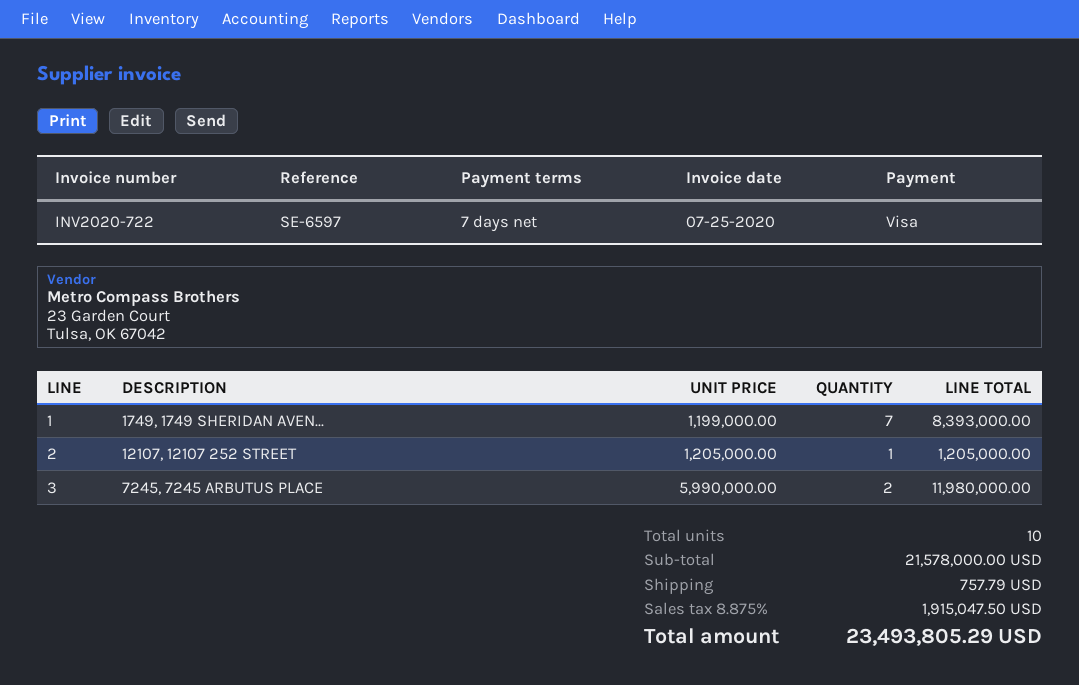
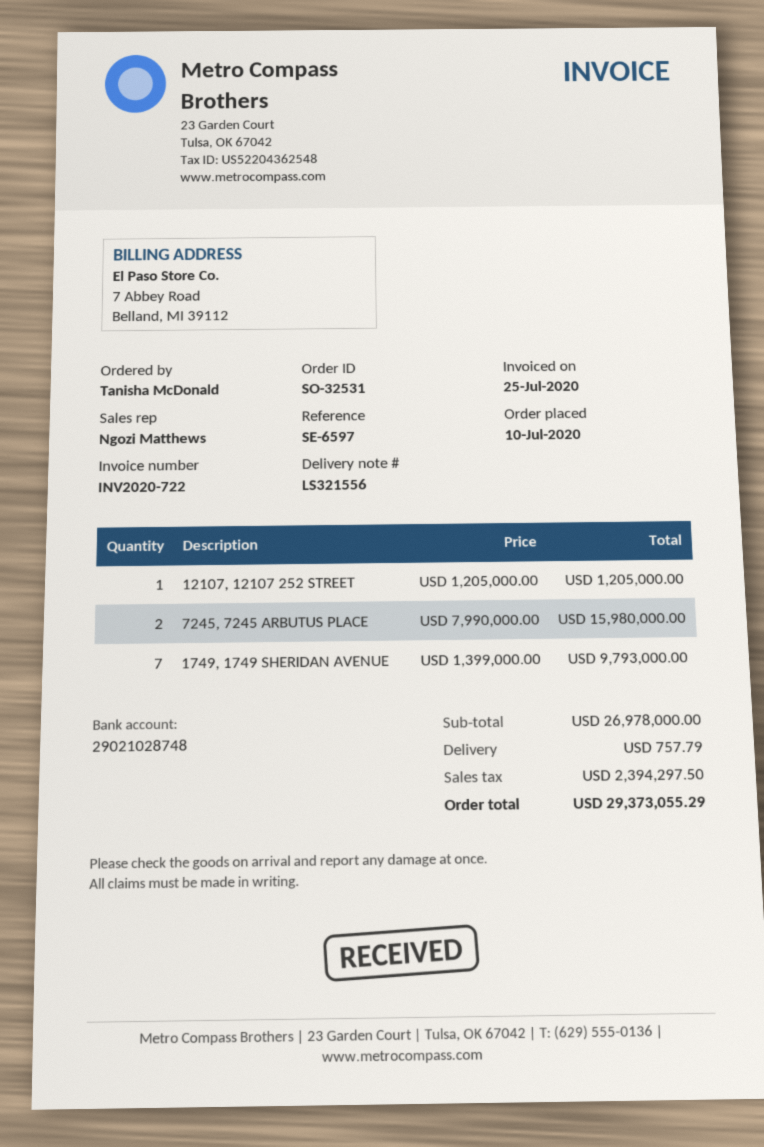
1749, 1749 SHERIDAN AVEN...: 7 x 1199000.00 = 8393000.00 -> 7 x 1399000.00 = 9793000.00
7245, 7245 ARBUTUS PLACE: 2 x 5990000.00 = 11980000.00 -> 2 x 7990000.00 = 15980000.00
subtotal: 21578000.00 -> 26978000.00
tax: 1915047.50 -> 2394297.50
total: 23493805.29 -> 29373055.29

